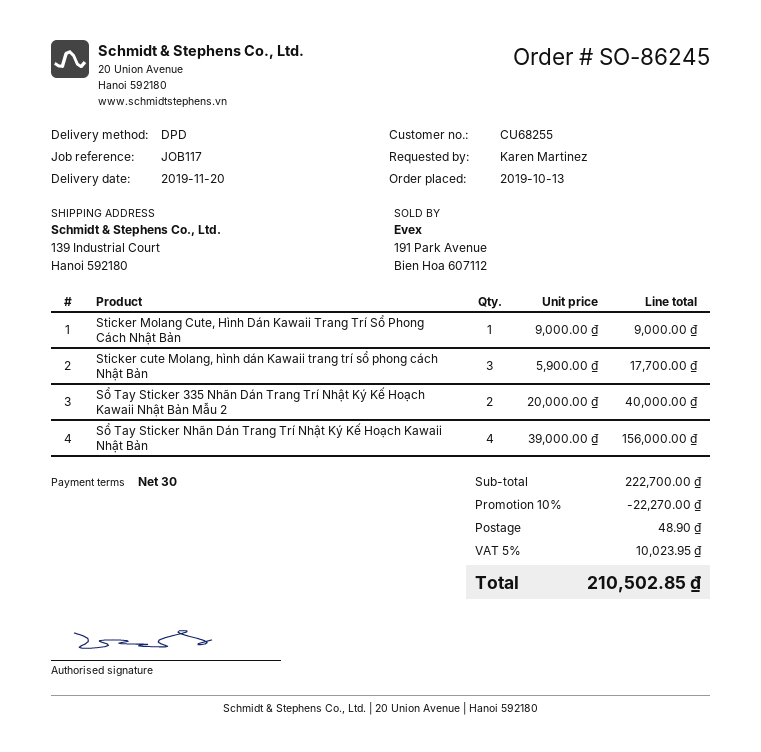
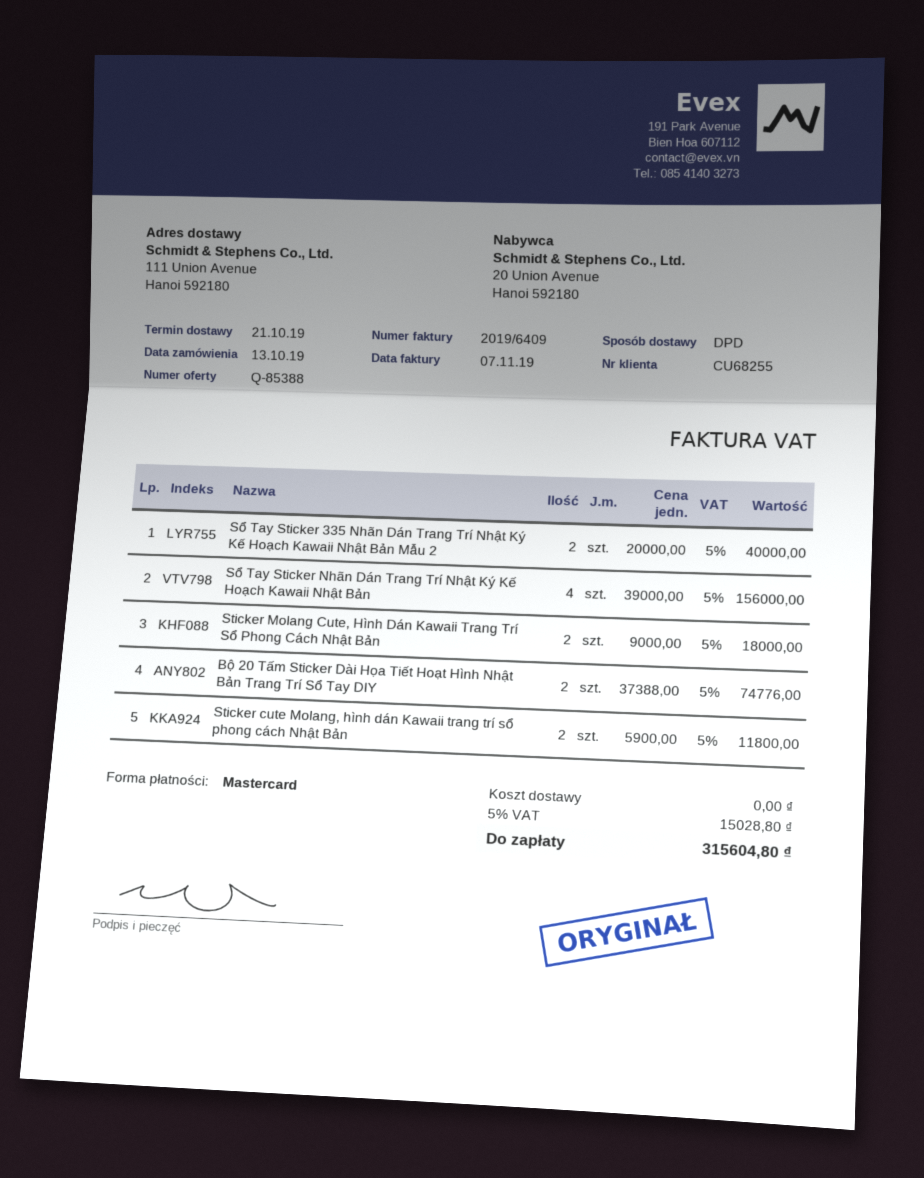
delivery date: 2019-11-20 -> 2019-10-21
ship to: 139 Industrial Court, Hanoi 592180 -> 111 Union Avenue, Hanoi 592180
Sticker Molang Cute, Hình Dán Kawaii Trang Trí Sổ Phong Cách Nhật Bản: 1 x 9000.00 = 9000.00 -> 2 x 9000.00 = 18000.00
Sticker cute Molang, hình dán Kawaii trang trí sổ phong cách Nhật Bản: 3 x 5900.00 = 17700.00 -> 2 x 5900.00 = 11800.00
Bộ 20 Tấm Sticker Dài Họa Tiết Hoạt Hình Nhật Bản Trang Trí Sổ Tay DIY: none -> 2 x 37388.00 = 74776.00
discount: 10% = 22270.00 -> none
shipping: 48.90 -> 0.00
tax: 5% = 10023.95 -> 5% = 15028.80
total: 210502.85 -> 315604.80

